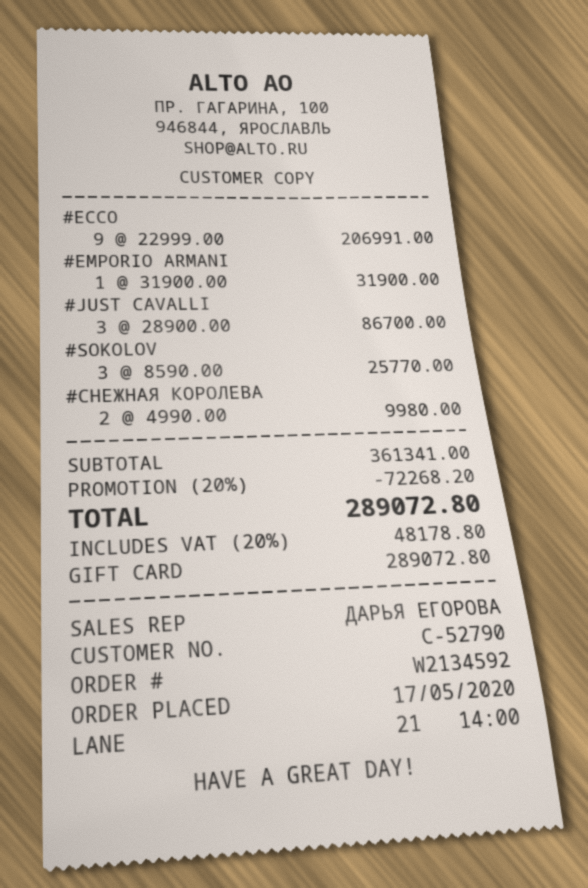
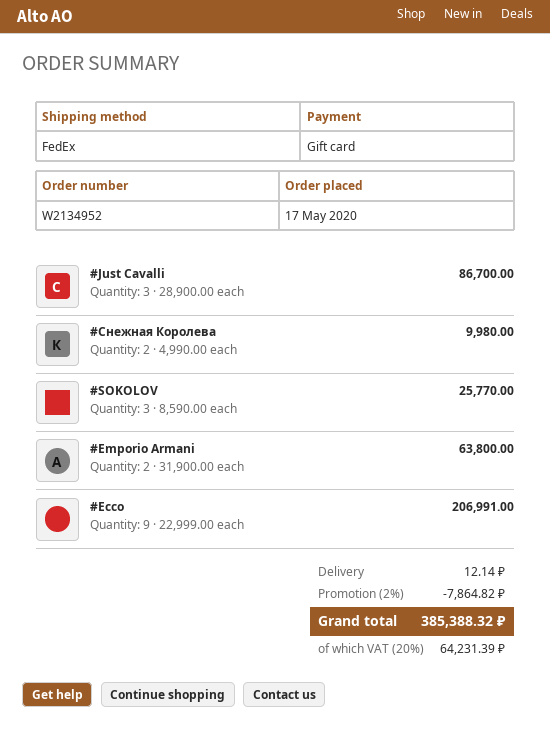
order number: W2134592 -> W2134952
#EMPORIO ARMANI: 1 x 31900.00 = 31900.00 -> 2 x 31900.00 = 63800.00
discount: 20% = 72268.20 -> 2% = 7864.82
shipping: none -> 12.14
tax: 20% = 48178.80 -> 20% = 64231.39
total: 289072.80 -> 385388.32

